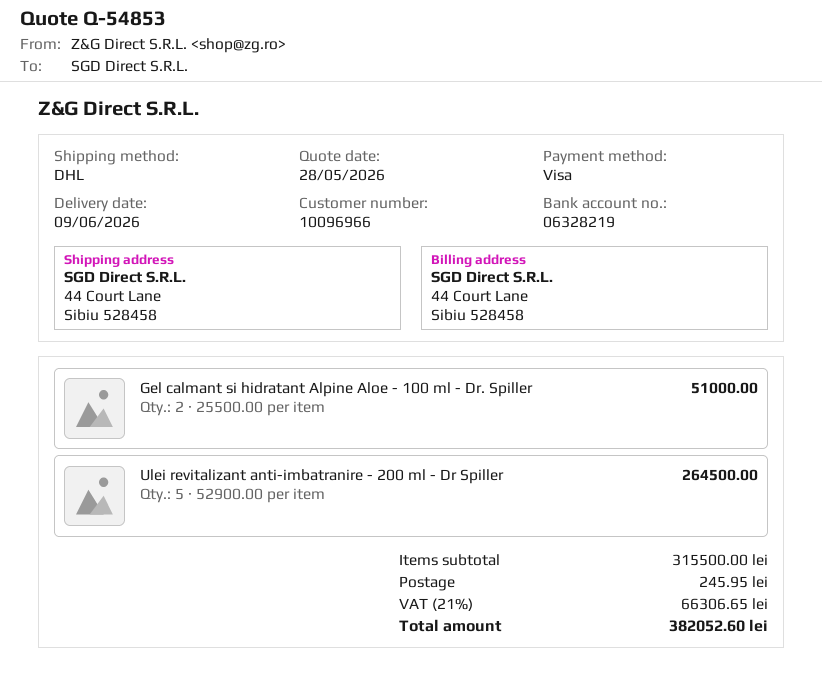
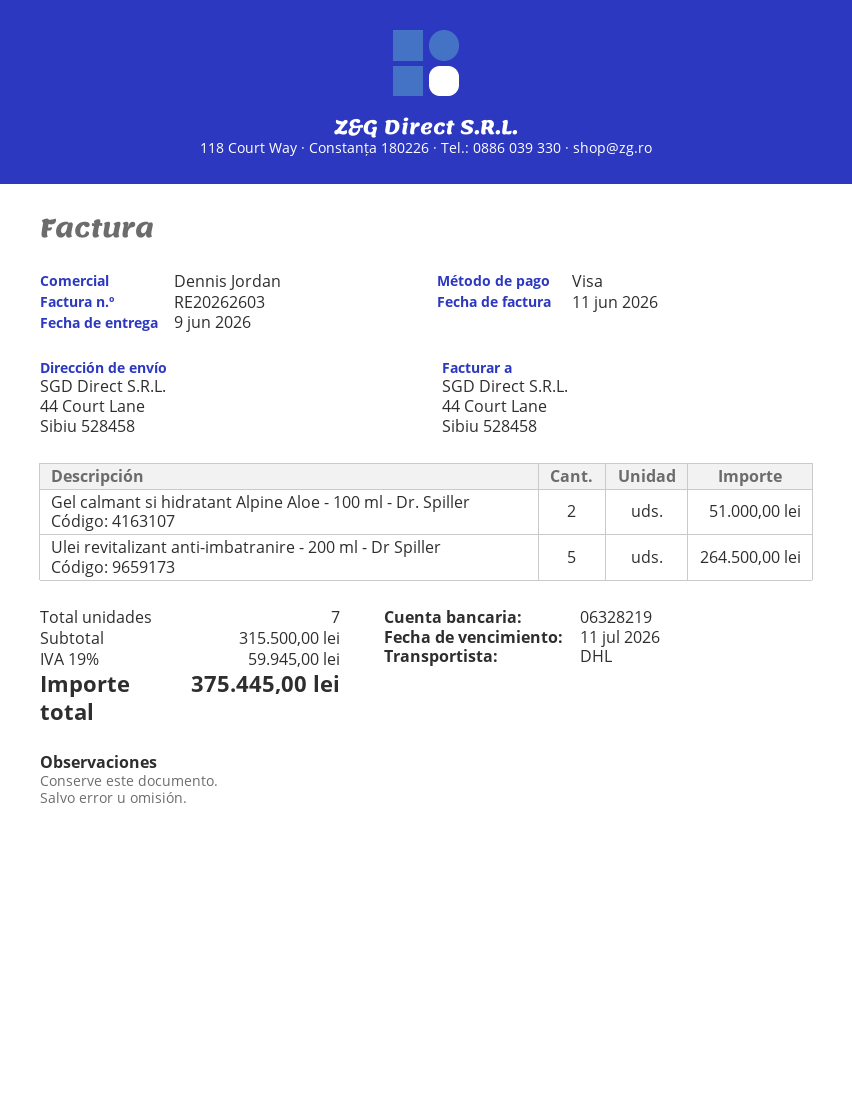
shipping: 245.95 -> none
tax: 21% = 66306.65 -> 19% = 59945.00
total: 382052.60 -> 375445.00

